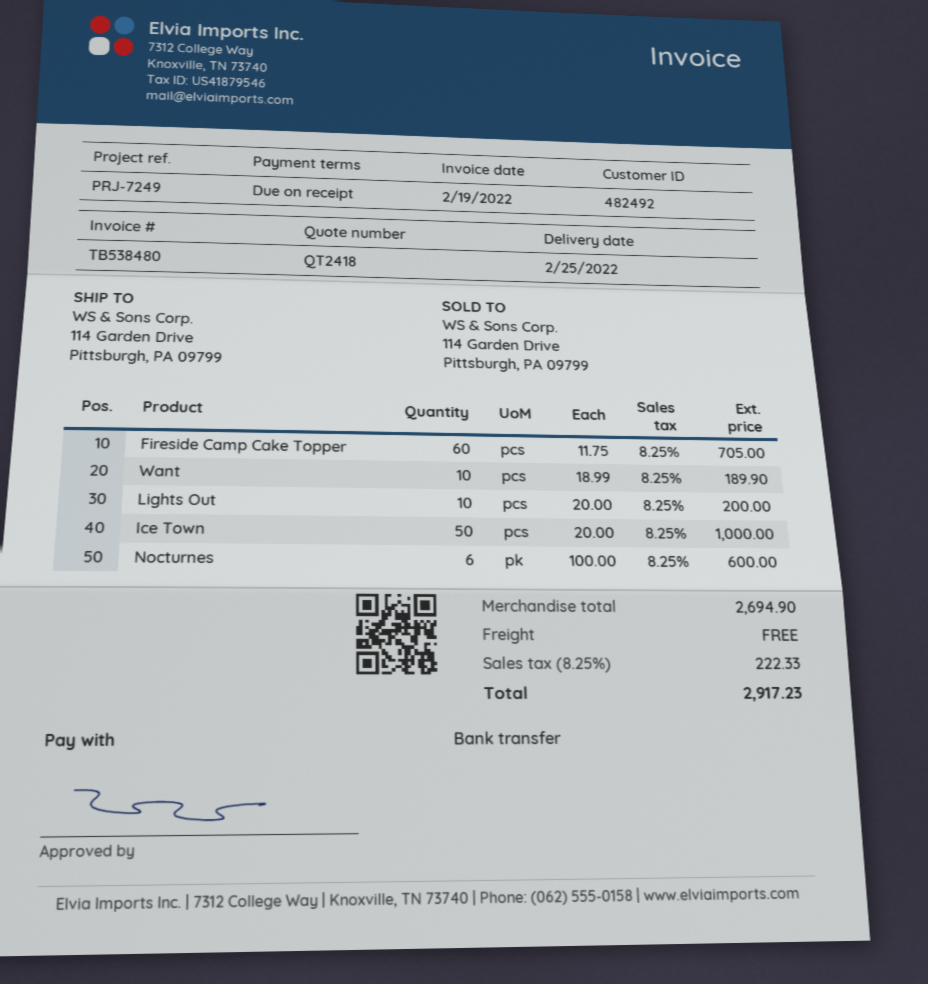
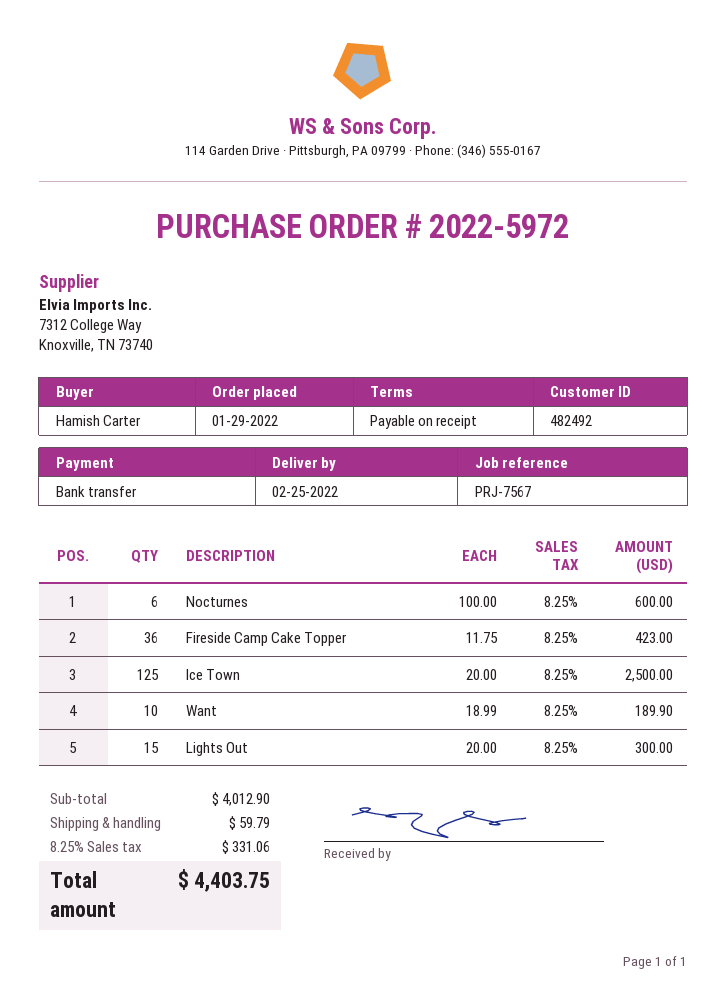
reference: PRJ-7249 -> PRJ-7567
Fireside Camp Cake Topper: 60 x 11.75 = 705.00 -> 36 x 11.75 = 423.00
Lights Out: 10 x 20.00 = 200.00 -> 15 x 20.00 = 300.00
Ice Town: 50 x 20.00 = 1000.00 -> 125 x 20.00 = 2500.00
subtotal: 2694.90 -> 4012.90
shipping: 0.00 -> 59.79
tax: 8.25% = 222.33 -> 8.25% = 331.06
total: 2917.23 -> 4403.75

